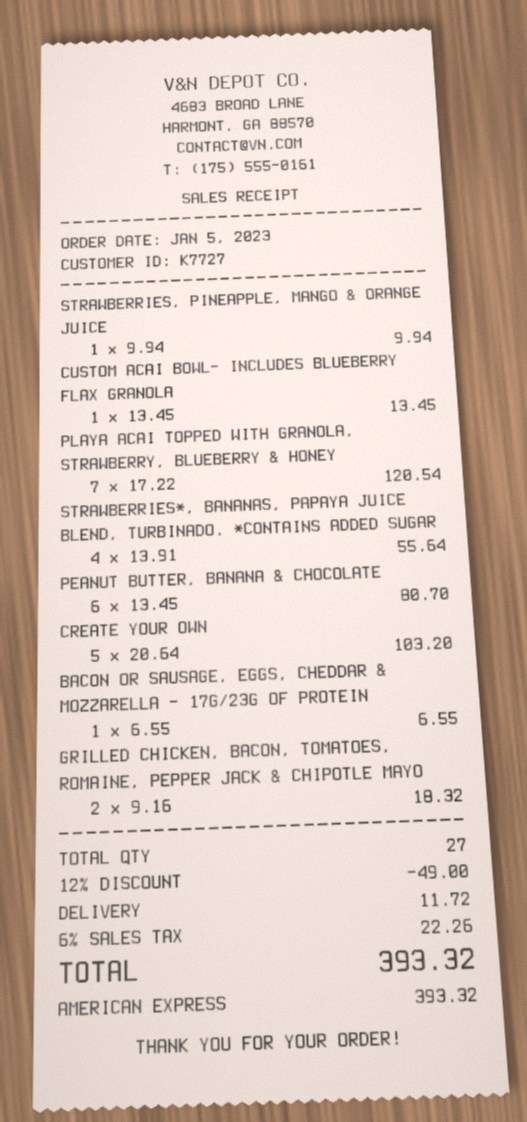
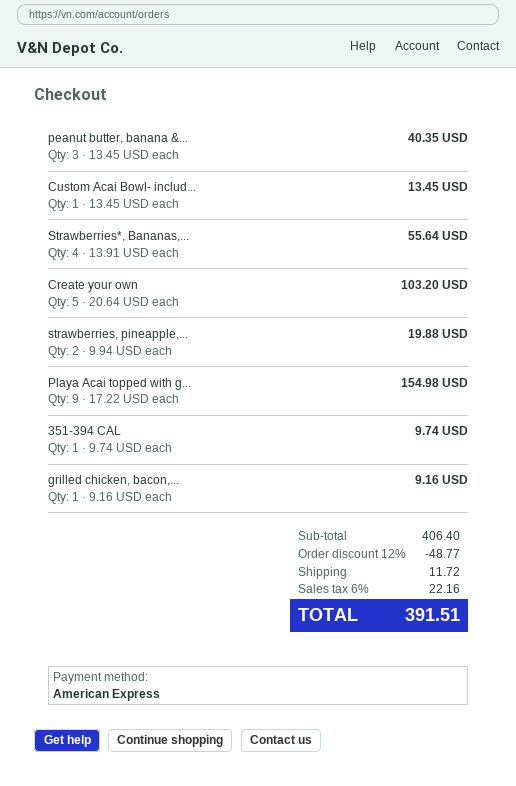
STRAWBERRIES, PINEAPPLE, MANGO & ORANGE JUICE: 1 x 9.94 = 9.94 -> 2 x 9.94 = 19.88
PLAYA ACAI TOPPED WITH GRANOLA, STRAWBERRY, BLUEBERRY & HONEY: 7 x 17.22 = 120.54 -> 9 x 17.22 = 154.98
PEANUT BUTTER, BANANA & CHOCOLATE: 6 x 13.45 = 80.70 -> 3 x 13.45 = 40.35
BACON OR SAUSAGE, EGGS, CHEDDAR & MOZZARELLA – 17G/23G OF PROTEIN: 1 x 6.55 = 6.55 -> none
GRILLED CHICKEN, BACON, TOMATOES, ROMAINE, PEPPER JACK & CHIPOTLE MAYO: 2 x 9.16 = 18.32 -> 1 x 9.16 = 9.16
351-394 CAL: none -> 1 x 9.74 = 9.74
discount: 12% = 49.00 -> 12% = 48.77
tax: 6% = 22.26 -> 6% = 22.16
total: 393.32 -> 391.51

